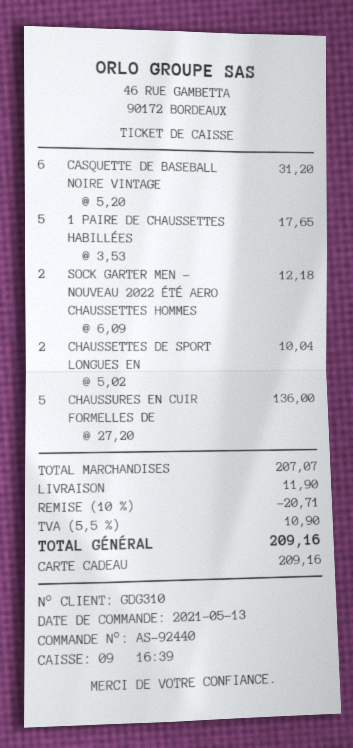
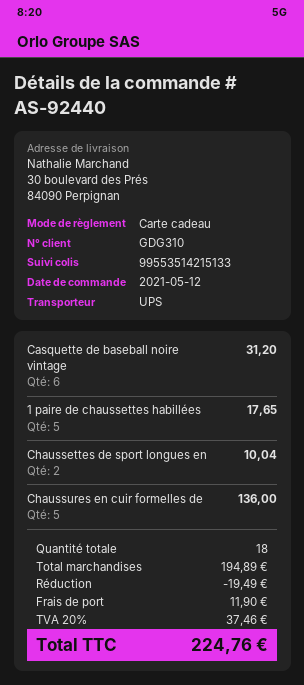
order date: 2021-05-13 -> 2021-05-12
SOCK GARTER MEN - NOUVEAU 2022 ÉTÉ AERO CHAUSSETTES HOMMES: 2 for 12.18 -> none
subtotal: 207.07 -> 194.89
discount: 20.71 -> 19.49
tax: 5.5% = 10.90 -> 20% = 37.46
total: 209.16 -> 224.76

